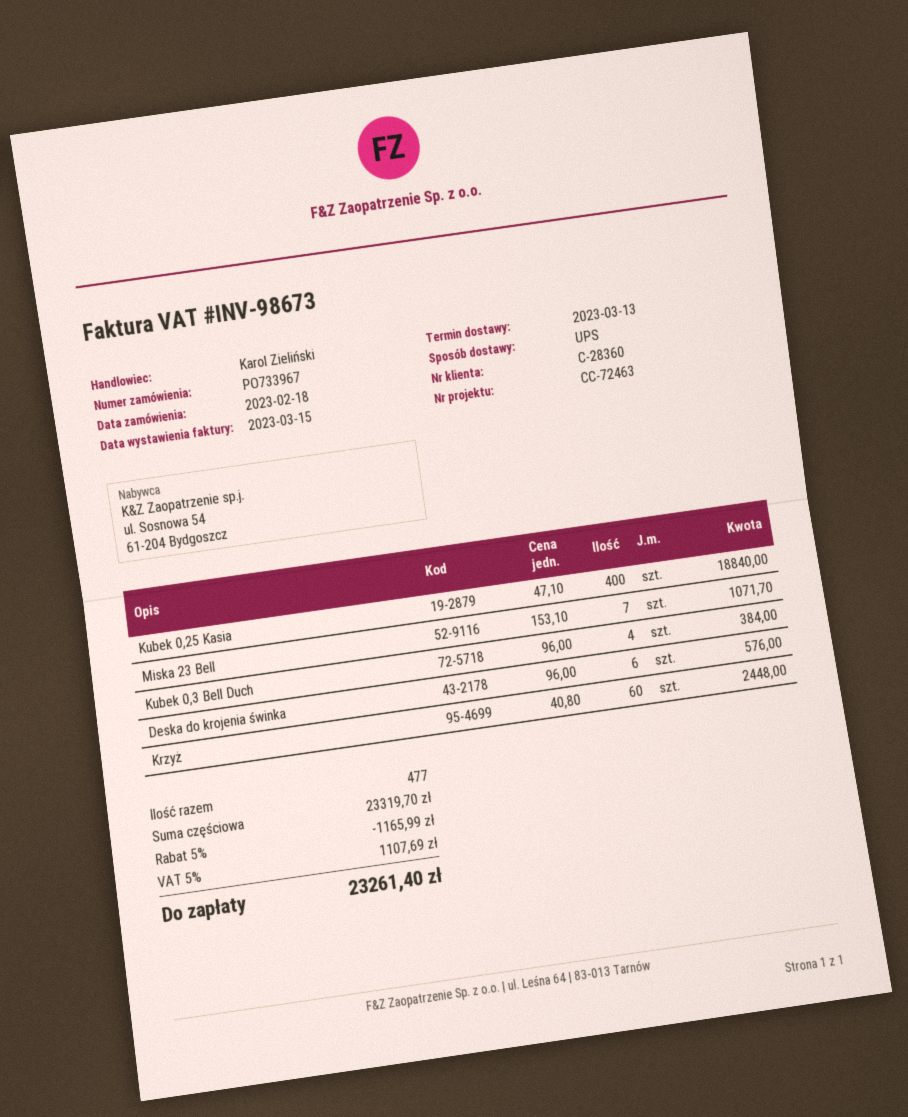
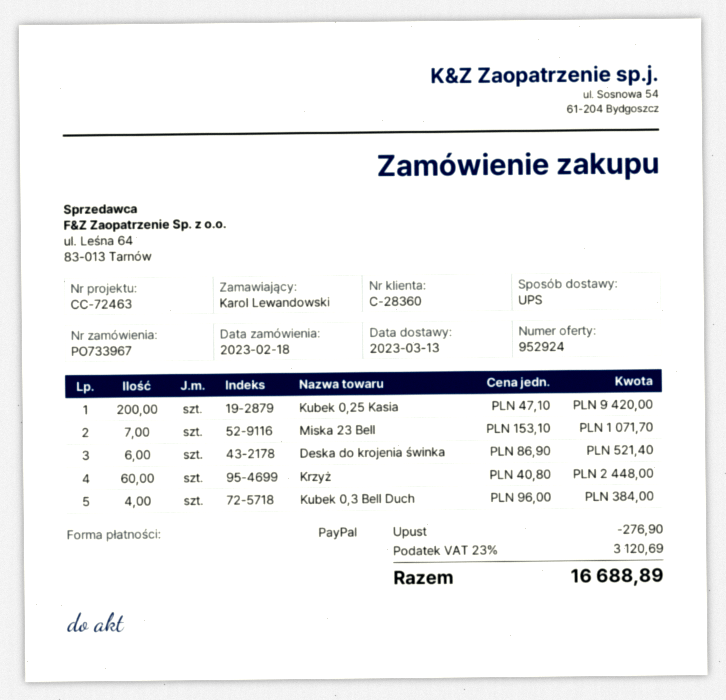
Kubek 0,25 Kasia: 400 x 47.10 = 18840.00 -> 200 x 47.10 = 9420.00
Deska do krojenia świnka: 6 x 96.00 = 576.00 -> 6 x 86.90 = 521.40
discount: 1165.99 -> 276.90
tax: 5% = 1107.69 -> 23% = 3120.69
total: 23261.40 -> 16688.89

